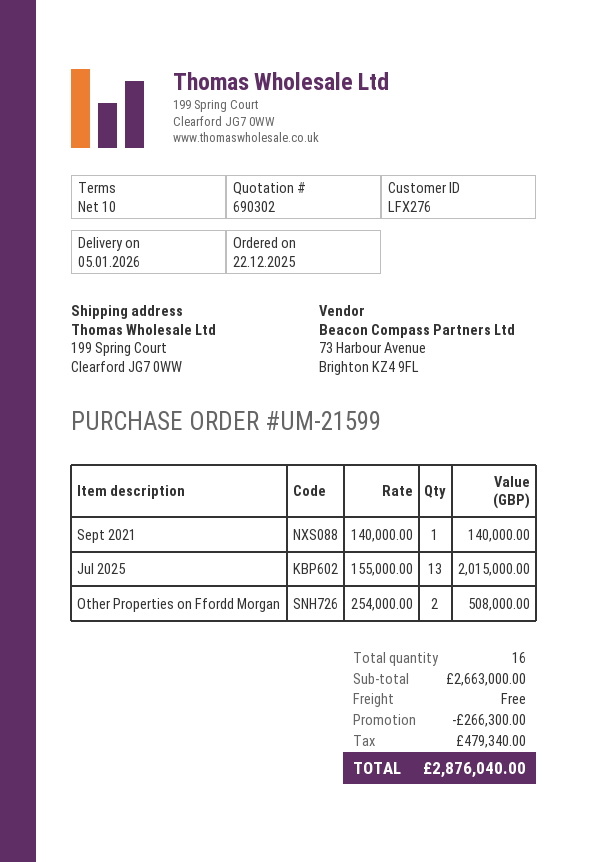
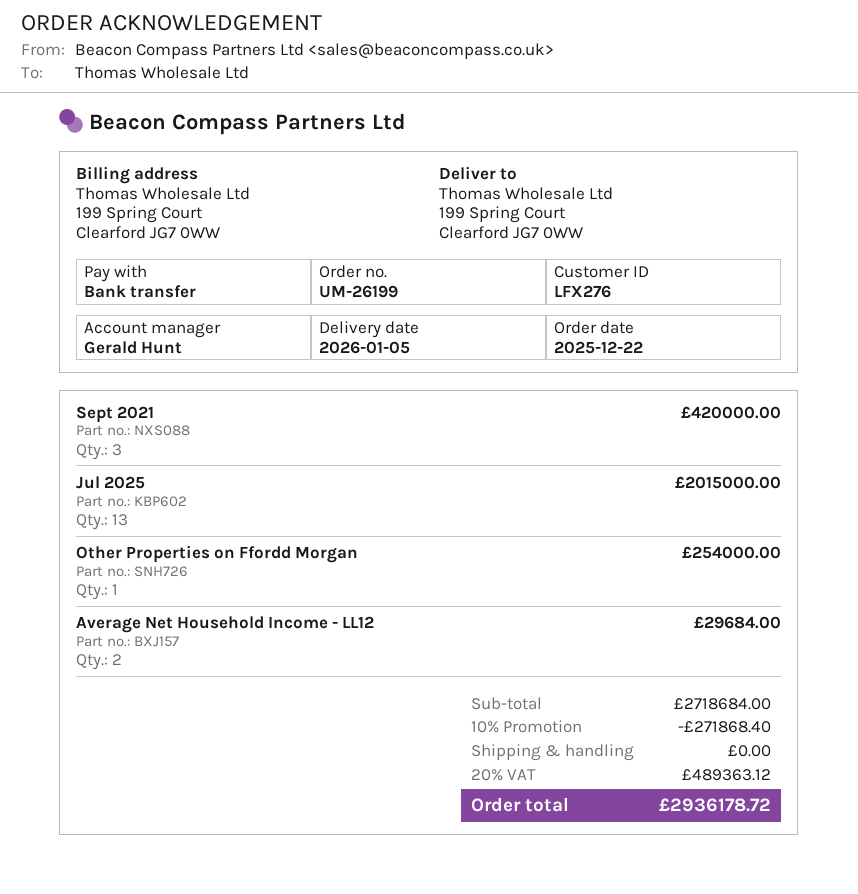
order number: UM-21599 -> UM-26199
Sept 2021: 1 for 140000.00 -> 3 for 420000.00
Other Properties on Ffordd Morgan: 2 for 508000.00 -> 1 for 254000.00
Average Net Household Income - LL12: none -> 2 for 29684.00
subtotal: 2663000.00 -> 2718684.00
discount: 266300.00 -> 271868.40
tax: 479340.00 -> 489363.12
total: 2876040.00 -> 2936178.72

